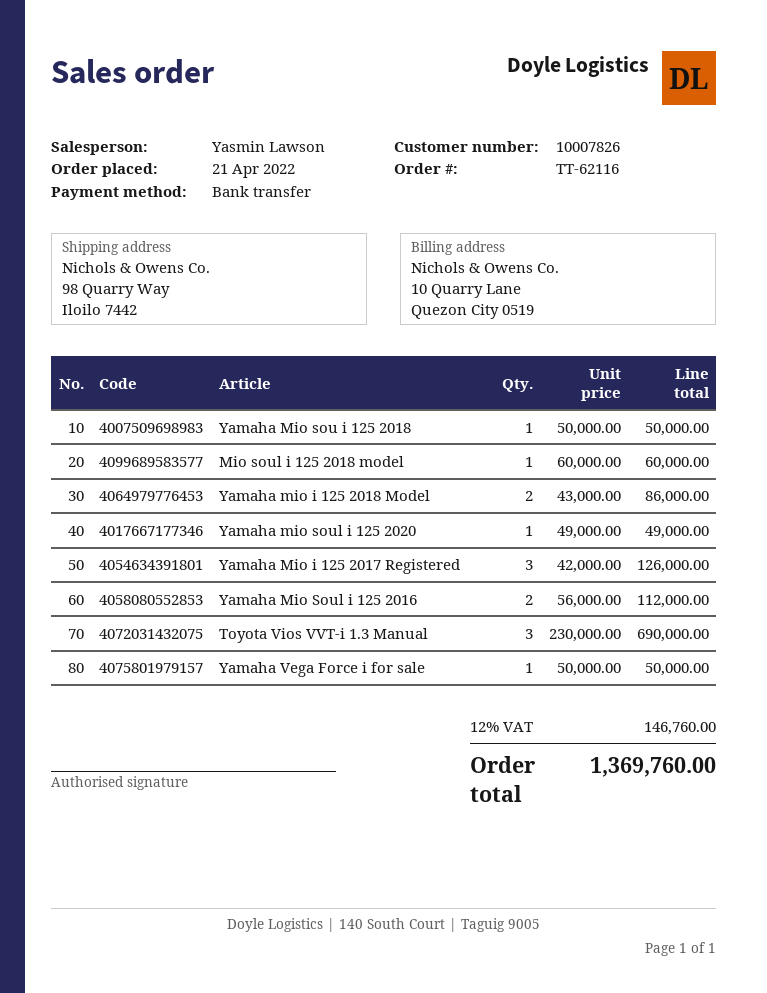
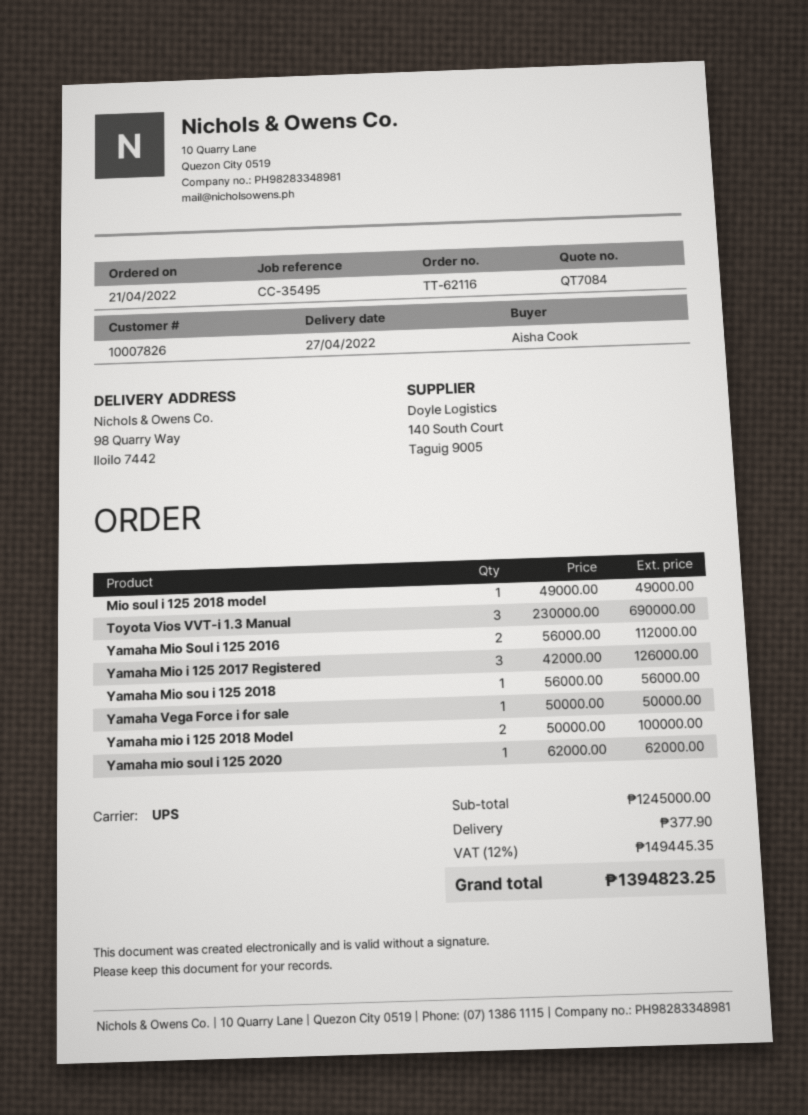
Yamaha Mio sou i 125 2018: 1 x 50000.00 = 50000.00 -> 1 x 56000.00 = 56000.00
Mio soul i 125 2018 model: 1 x 60000.00 = 60000.00 -> 1 x 49000.00 = 49000.00
Yamaha mio i 125 2018 Model: 2 x 43000.00 = 86000.00 -> 2 x 50000.00 = 100000.00
Yamaha mio soul i 125 2020: 1 x 49000.00 = 49000.00 -> 1 x 62000.00 = 62000.00
shipping: none -> 377.90
tax: 12% = 146760.00 -> 12% = 149445.35
total: 1369760.00 -> 1394823.25

